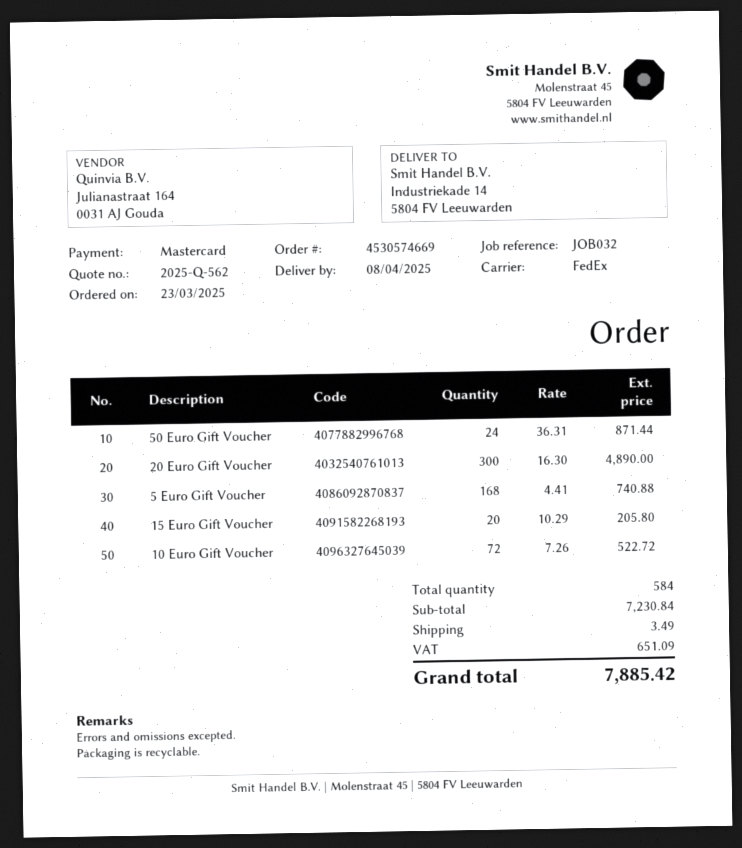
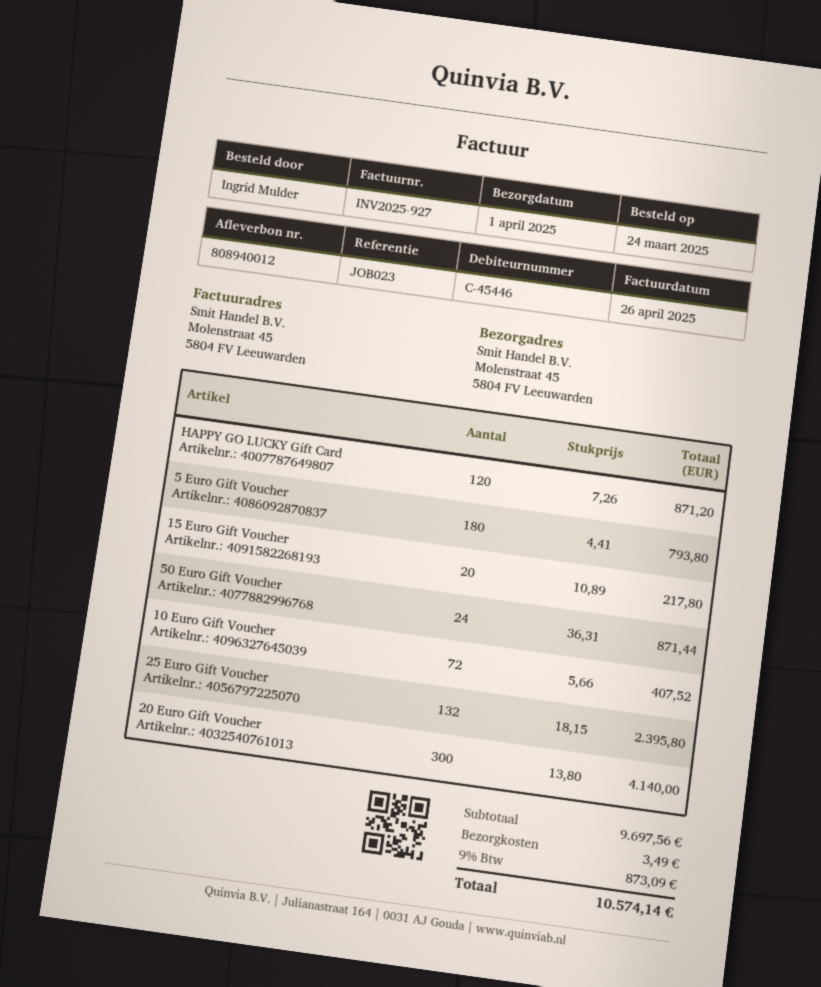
order date: 2025-03-23 -> 2025-03-24
delivery date: 2025-04-08 -> 2025-04-01
reference: JOB032 -> JOB023
ship to: Industriekade 14, 5804 FV Leeuwarden -> Molenstraat 45, 5804 FV Leeuwarden
20 Euro Gift Voucher: 300 x 16.30 = 4890.00 -> 300 x 13.80 = 4140.00
5 Euro Gift Voucher: 168 x 4.41 = 740.88 -> 180 x 4.41 = 793.80
15 Euro Gift Voucher: 20 x 10.29 = 205.80 -> 20 x 10.89 = 217.80
10 Euro Gift Voucher: 72 x 7.26 = 522.72 -> 72 x 5.66 = 407.52
HAPPY GO LUCKY Gift Card: none -> 120 x 7.26 = 871.20
25 Euro Gift Voucher: none -> 132 x 18.15 = 2395.80
subtotal: 7230.84 -> 9697.56
tax: 651.09 -> 873.09
total: 7885.42 -> 10574.14

